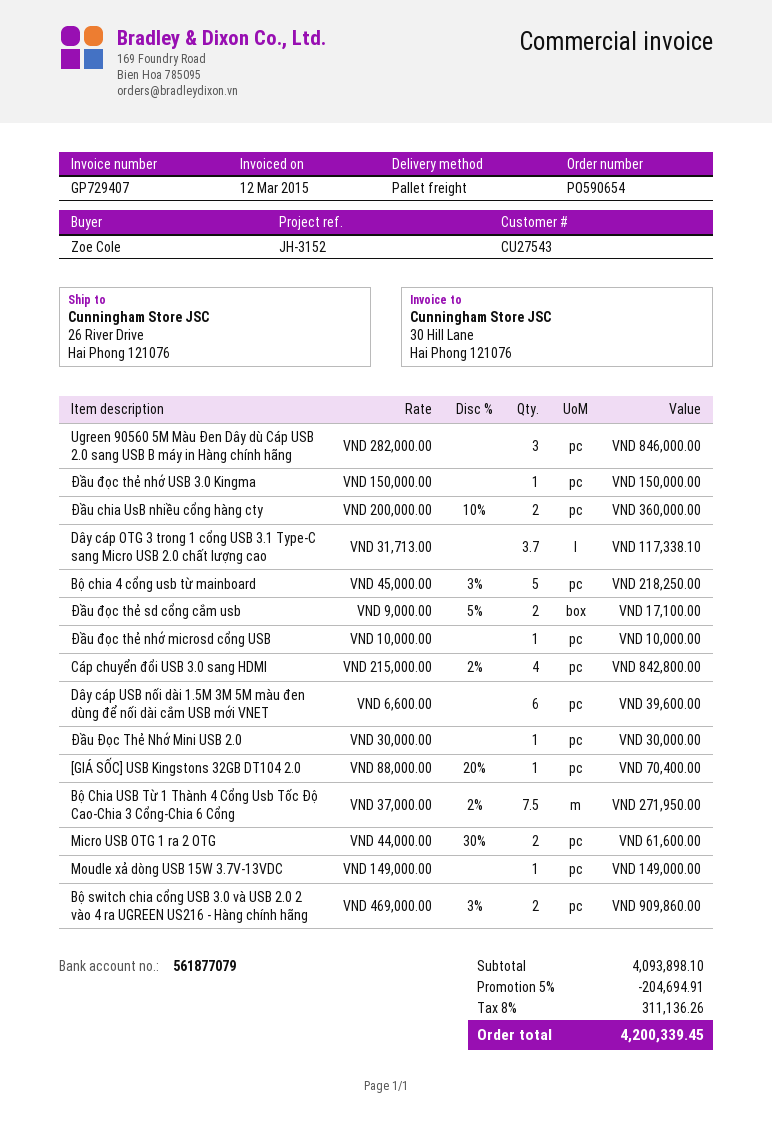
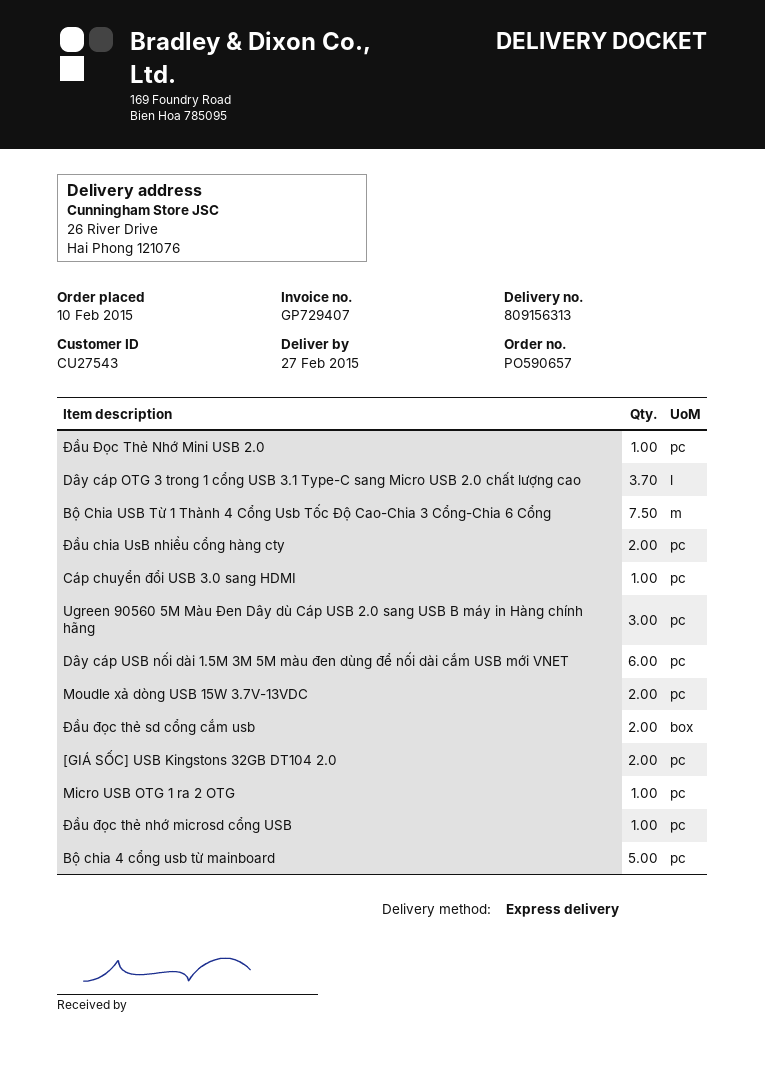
order number: PO590654 -> PO590657
shipping method: pallet freight -> express
Đầu đọc thẻ nhớ USB 3.0 Kingma: 1 -> none
Cáp chuyển đổi USB 3.0 sang HDMI: 4 -> 1
[GIÁ SỐC] USB Kingstons 32GB DT104 2.0: 1 -> 2
Micro USB OTG 1 ra 2 OTG: 2 -> 1
Moudle xả dòng USB 15W 3.7V-13VDC: 1 -> 2
Bộ switch chia cổng USB 3.0 và USB 2.0 2 vào 4 ra UGREEN US216 - Hàng chính hãng: 2 -> none

